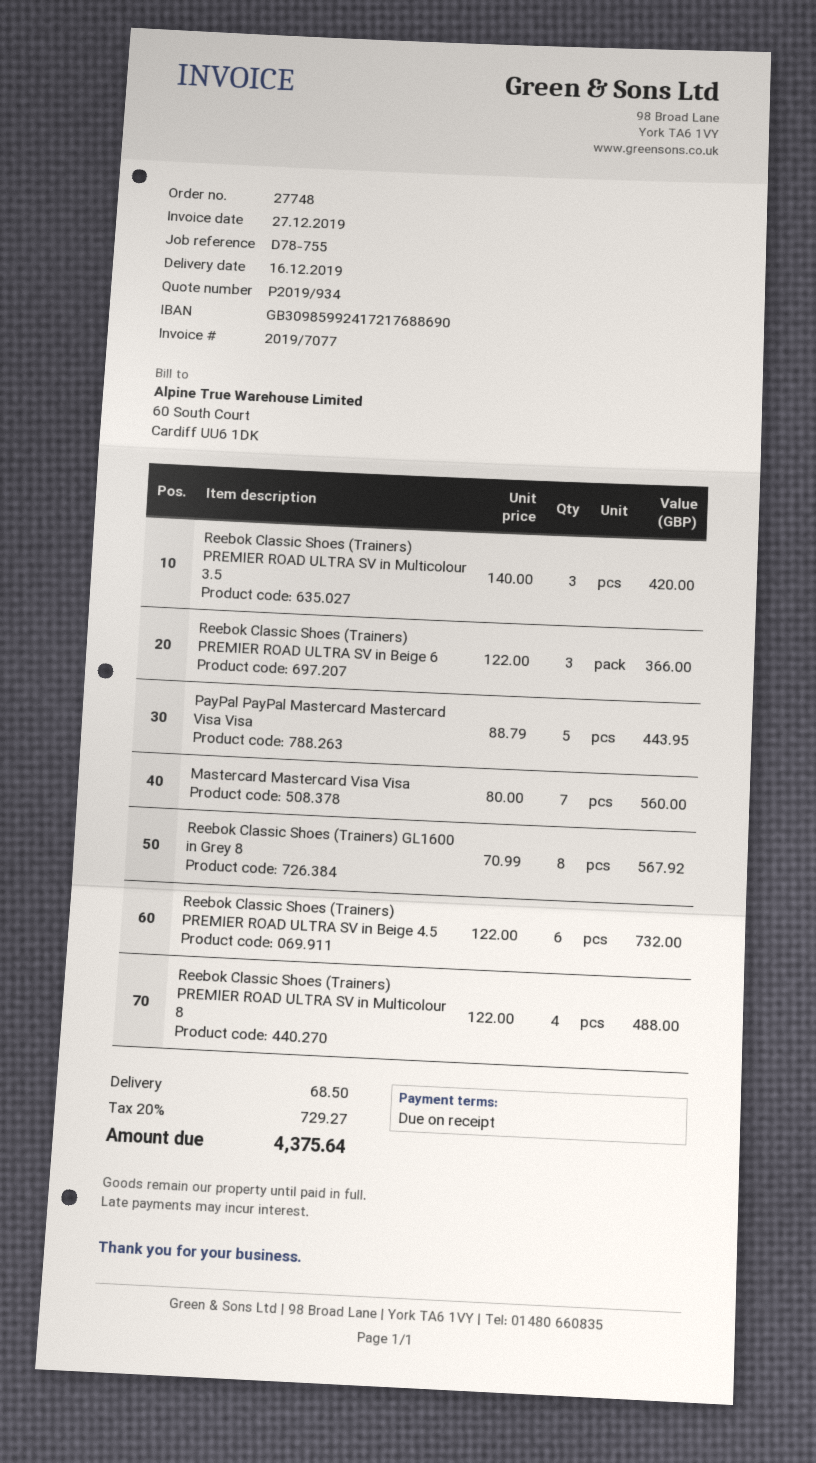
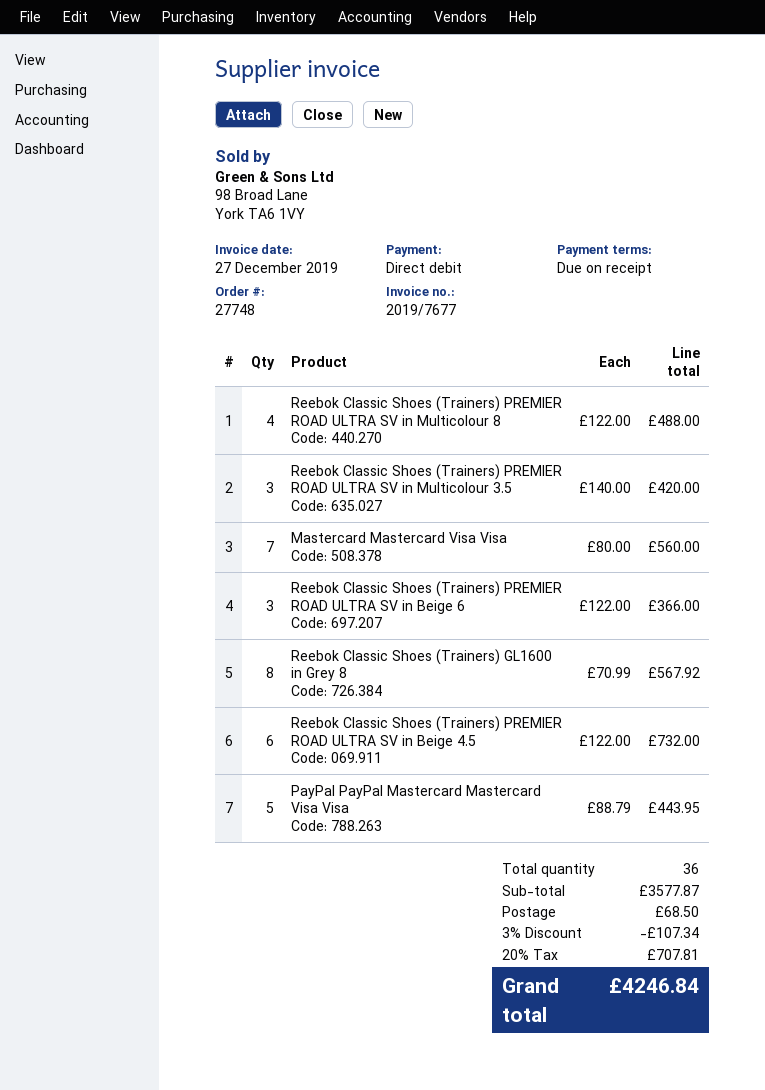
invoice number: 2019/7077 -> 2019/7677
discount: none -> 3% = 107.34
tax: 20% = 729.27 -> 20% = 707.81
total: 4375.64 -> 4246.84

